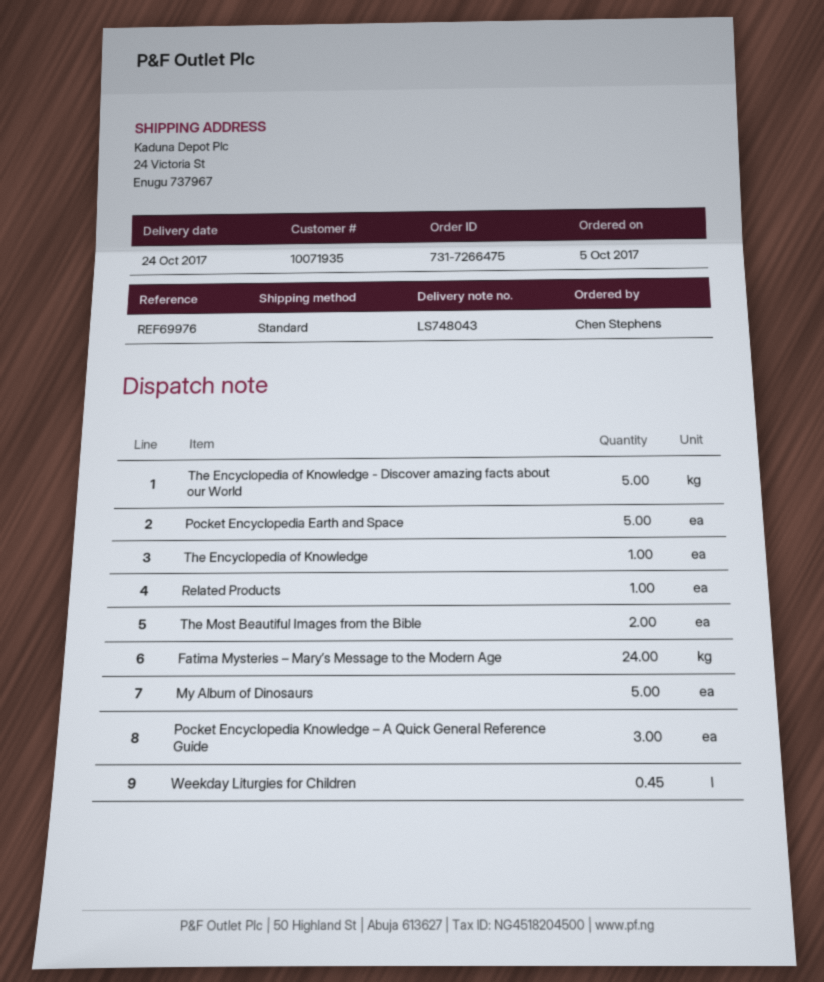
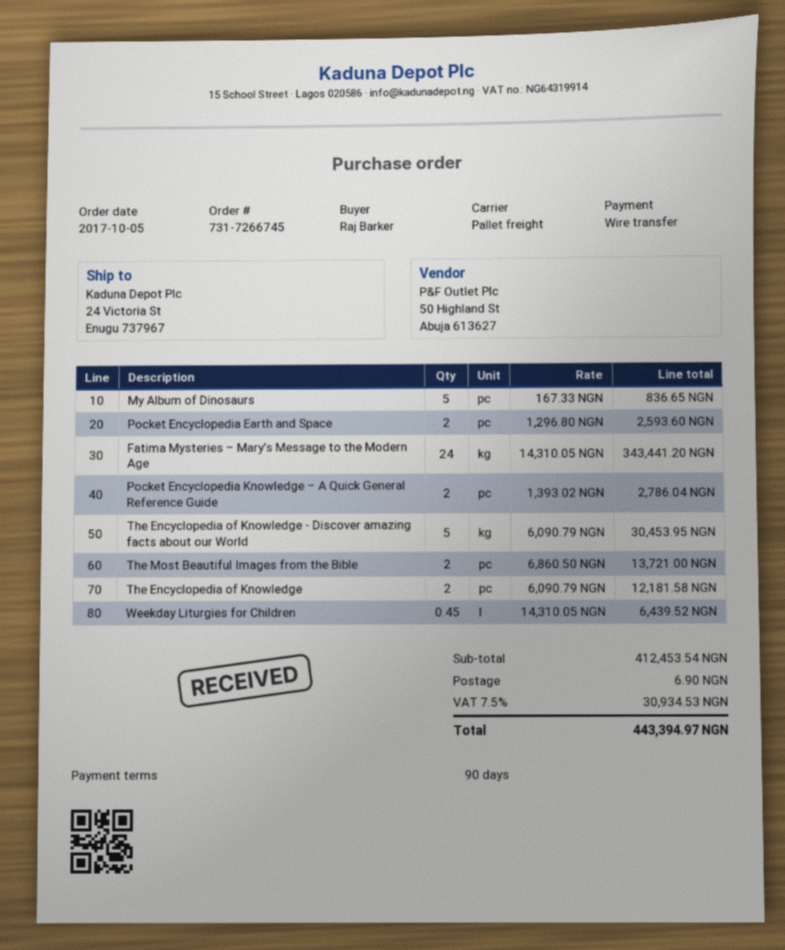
order number: 731-7266475 -> 731-7266745
ordered by: Chen Stephens -> Raj Barker
shipping method: standard -> pallet freight
Pocket Encyclopedia Earth and Space: 5 -> 2
The Encyclopedia of Knowledge: 1 -> 2
Related Products: 1 -> none
Pocket Encyclopedia Knowledge – A Quick General Reference Guide: 3 -> 2

